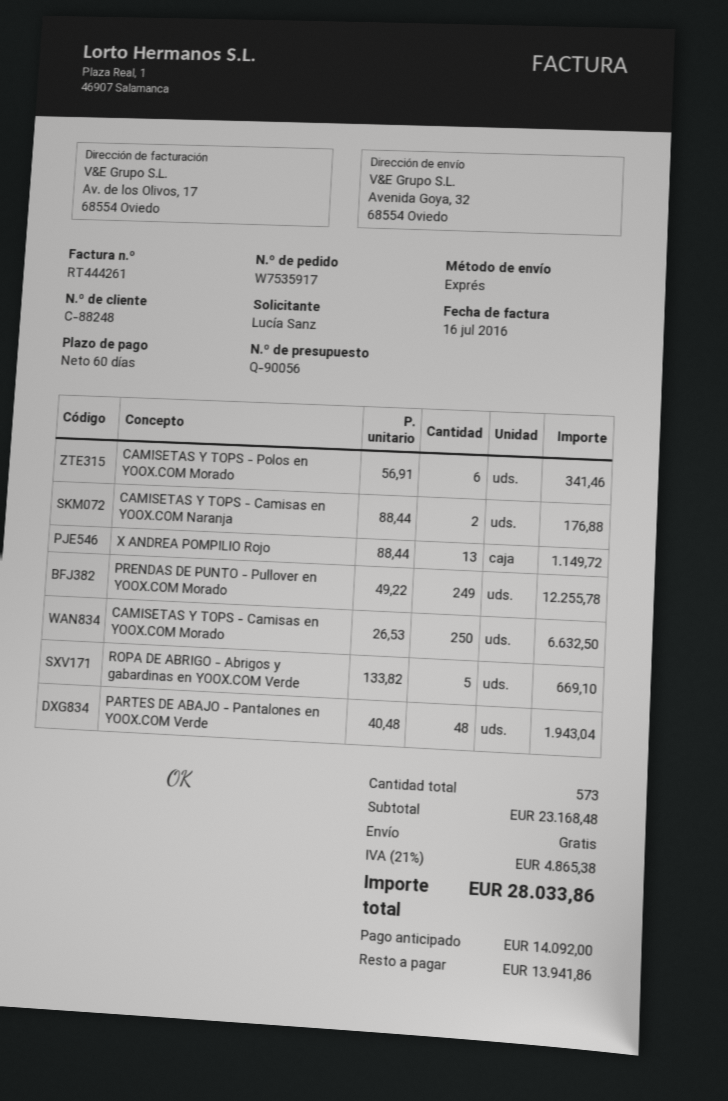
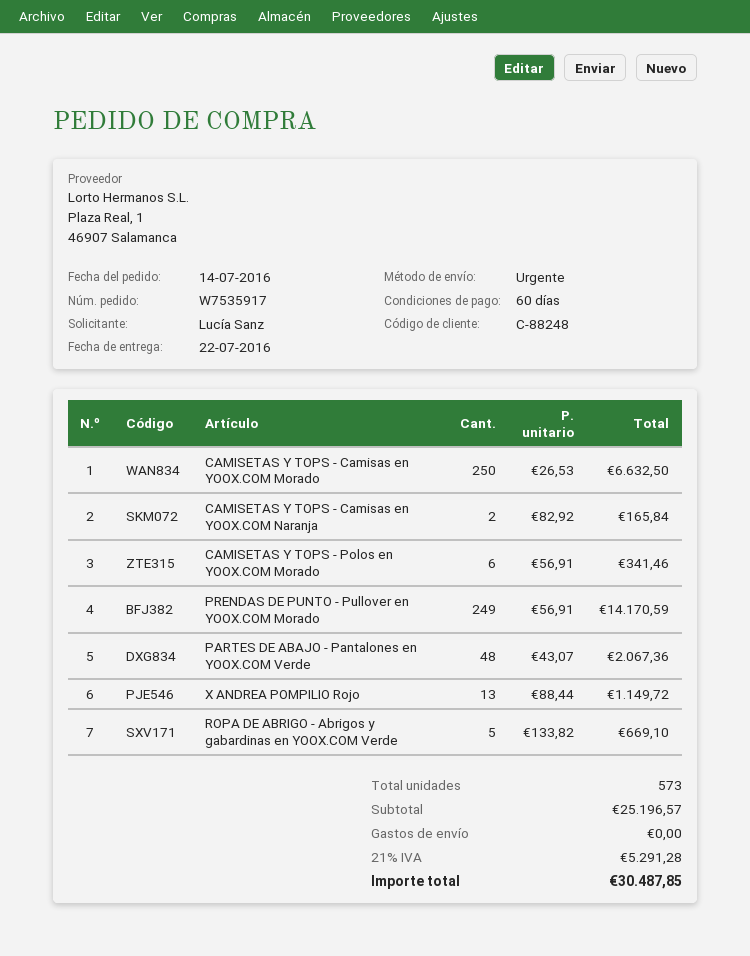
CAMISETAS Y TOPS - Camisas en YOOX.COM Naranja: 2 x 88.44 = 176.88 -> 2 x 82.92 = 165.84
PRENDAS DE PUNTO - Pullover en YOOX.COM Morado: 249 x 49.22 = 12255.78 -> 249 x 56.91 = 14170.59
PARTES DE ABAJO - Pantalones en YOOX.COM Verde: 48 x 40.48 = 1943.04 -> 48 x 43.07 = 2067.36
subtotal: 23168.48 -> 25196.57
tax: 21% = 4865.38 -> 21% = 5291.28
total: 28033.86 -> 30487.85

